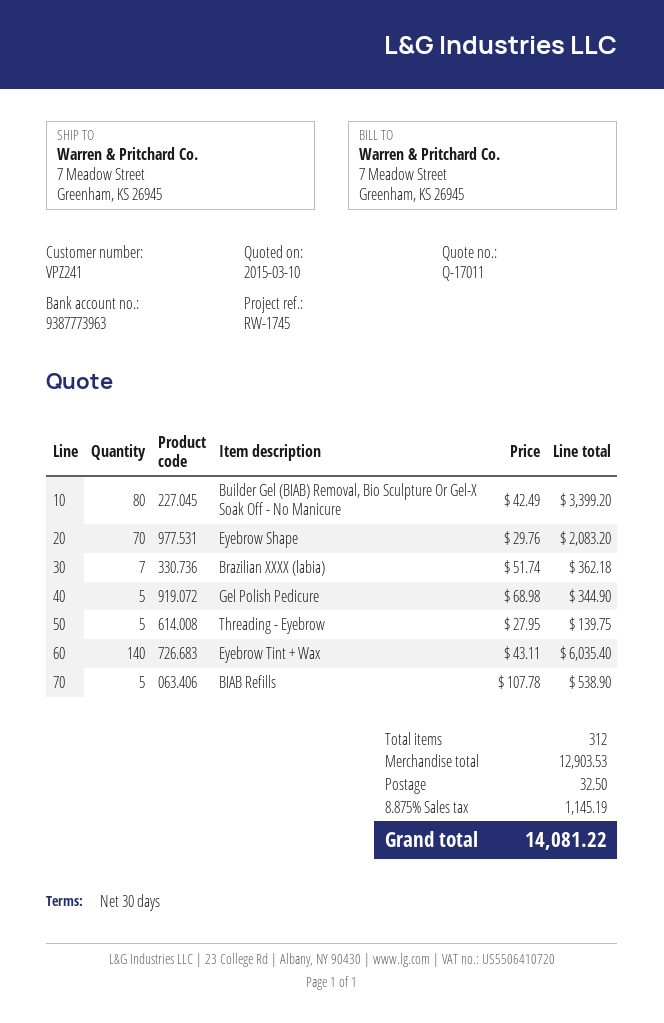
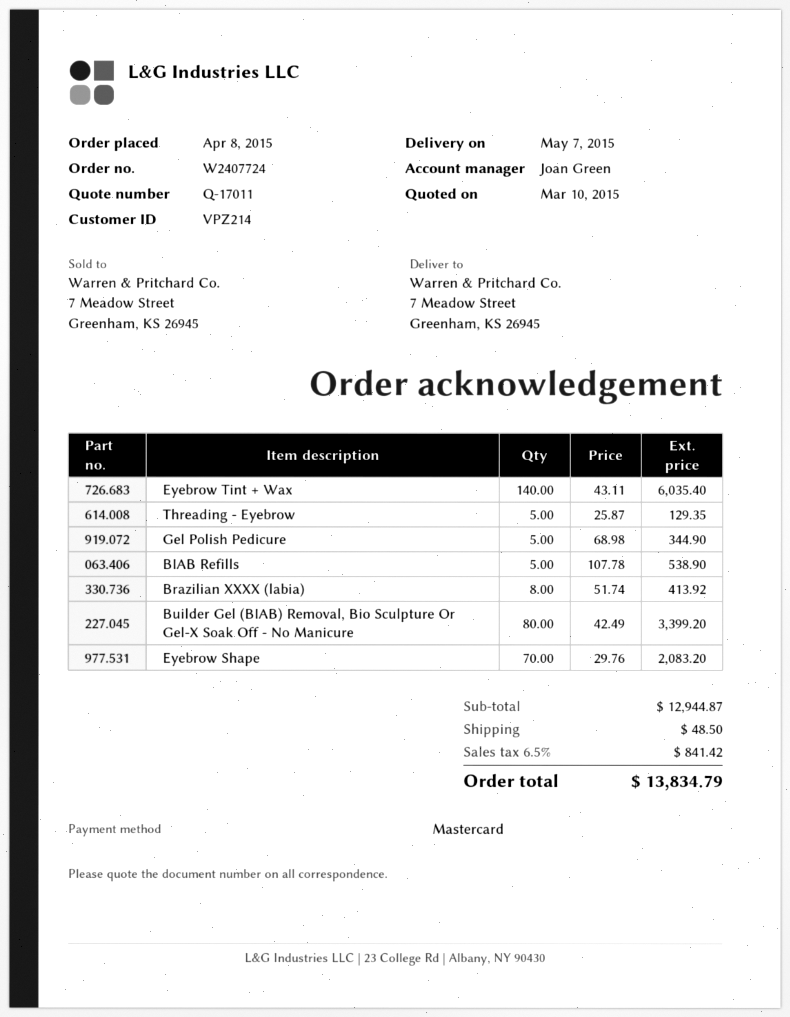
customer number: VPZ241 -> VPZ214
Brazilian XXXX (labia): 7 x 51.74 = 362.18 -> 8 x 51.74 = 413.92
Threading - Eyebrow: 5 x 27.95 = 139.75 -> 5 x 25.87 = 129.35
subtotal: 12903.53 -> 12944.87
shipping: 32.50 -> 48.50
tax: 8.875% = 1145.19 -> 6.5% = 841.42
total: 14081.22 -> 13834.79

